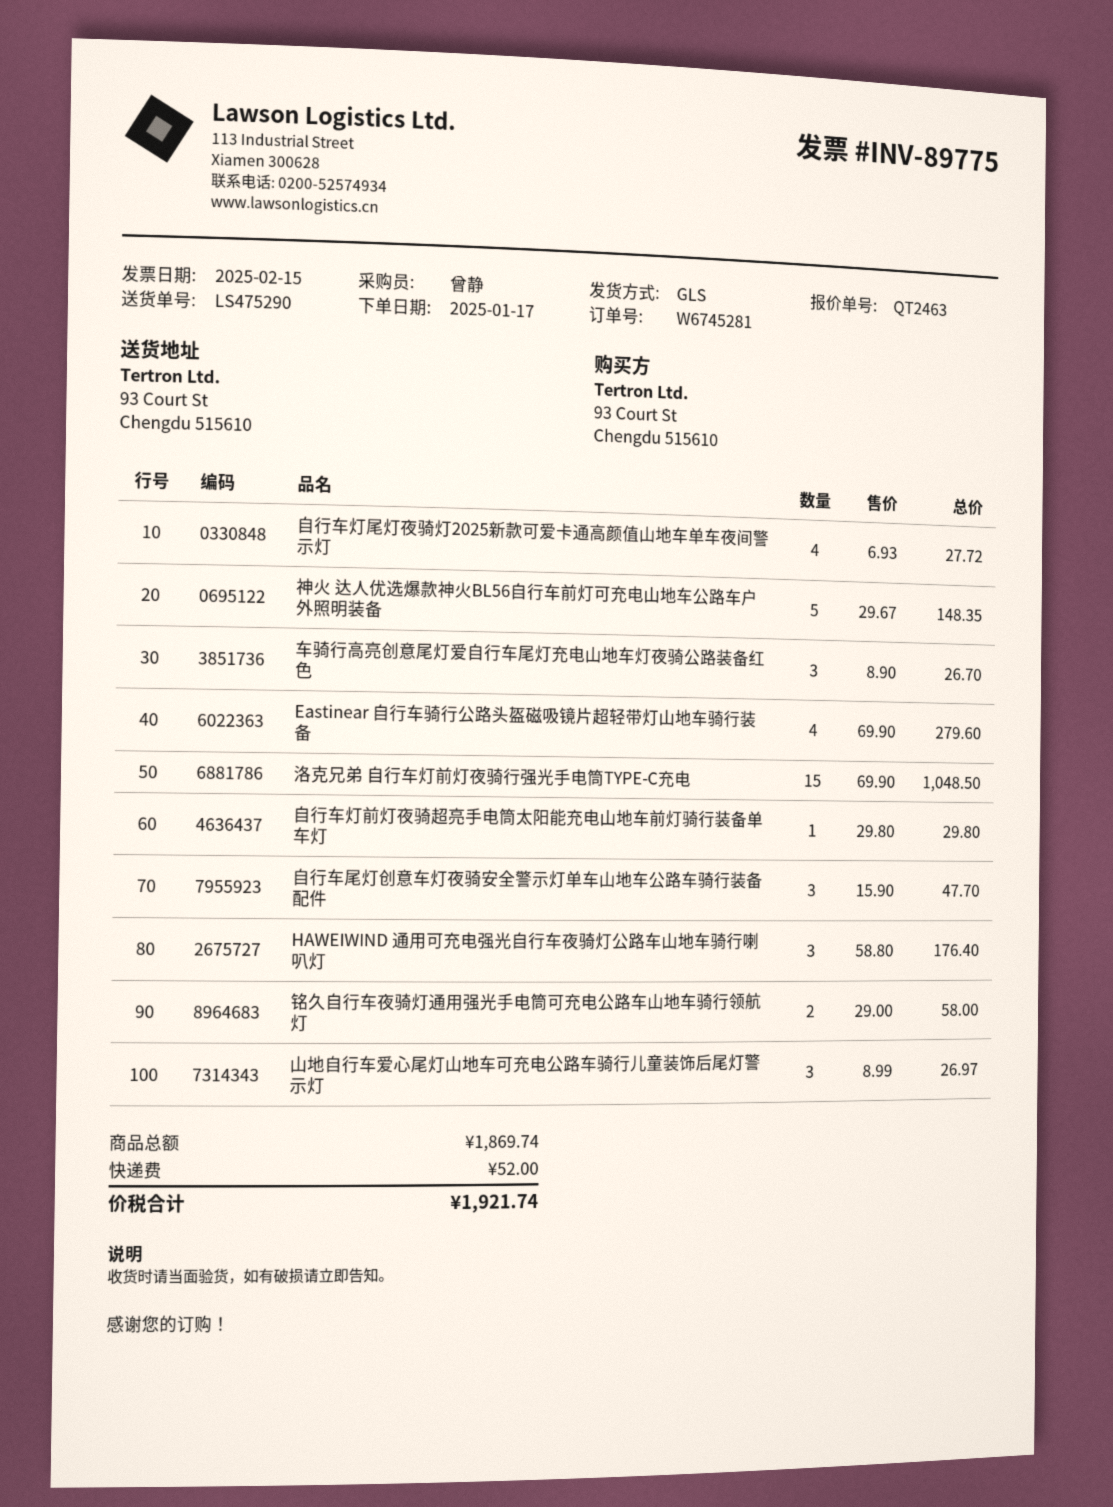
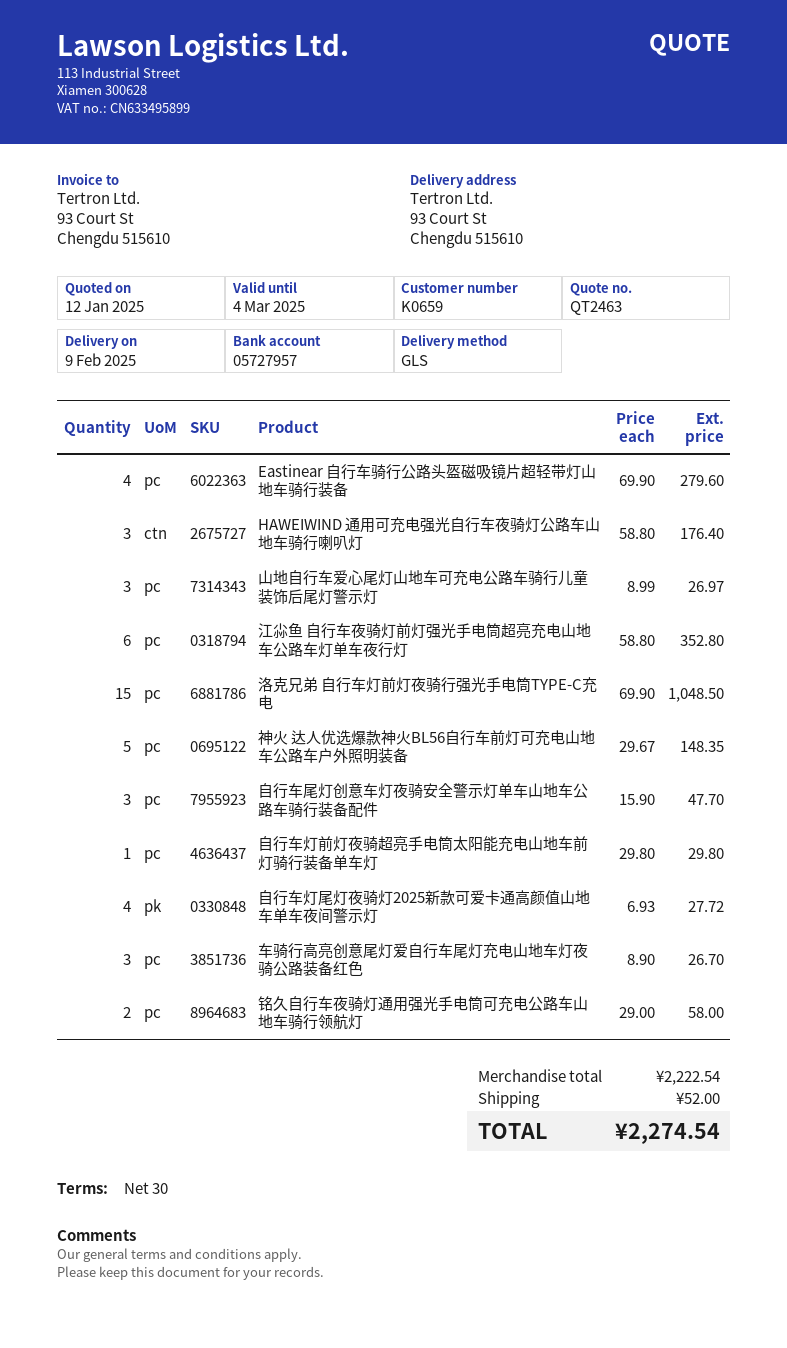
江尛鱼 自行车夜骑灯前灯强光手电筒超亮充电山地车公路车灯单车夜行灯: none -> 6 x 58.80 = 352.80
subtotal: 1869.74 -> 2222.54
total: 1921.74 -> 2274.54

